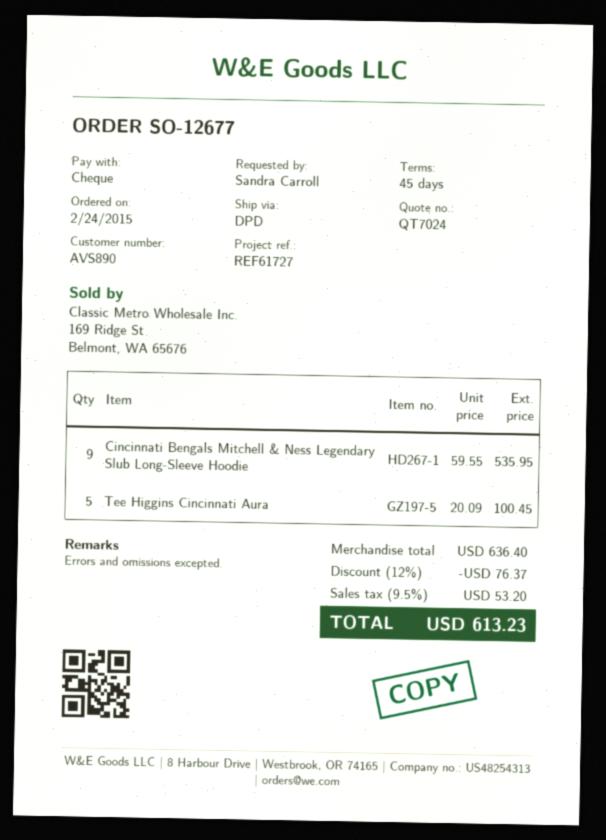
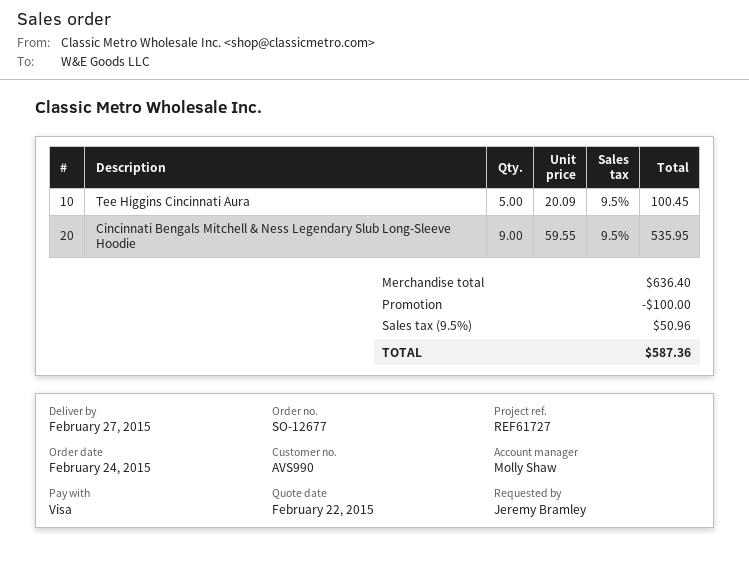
customer number: AVS890 -> AVS990
ordered by: Sandra Carroll -> Jeremy Bramley
payment method: cheque -> Visa
discount: 76.37 -> 100.00
tax: 9.5% = 53.20 -> 9.5% = 50.96
total: 613.23 -> 587.36

